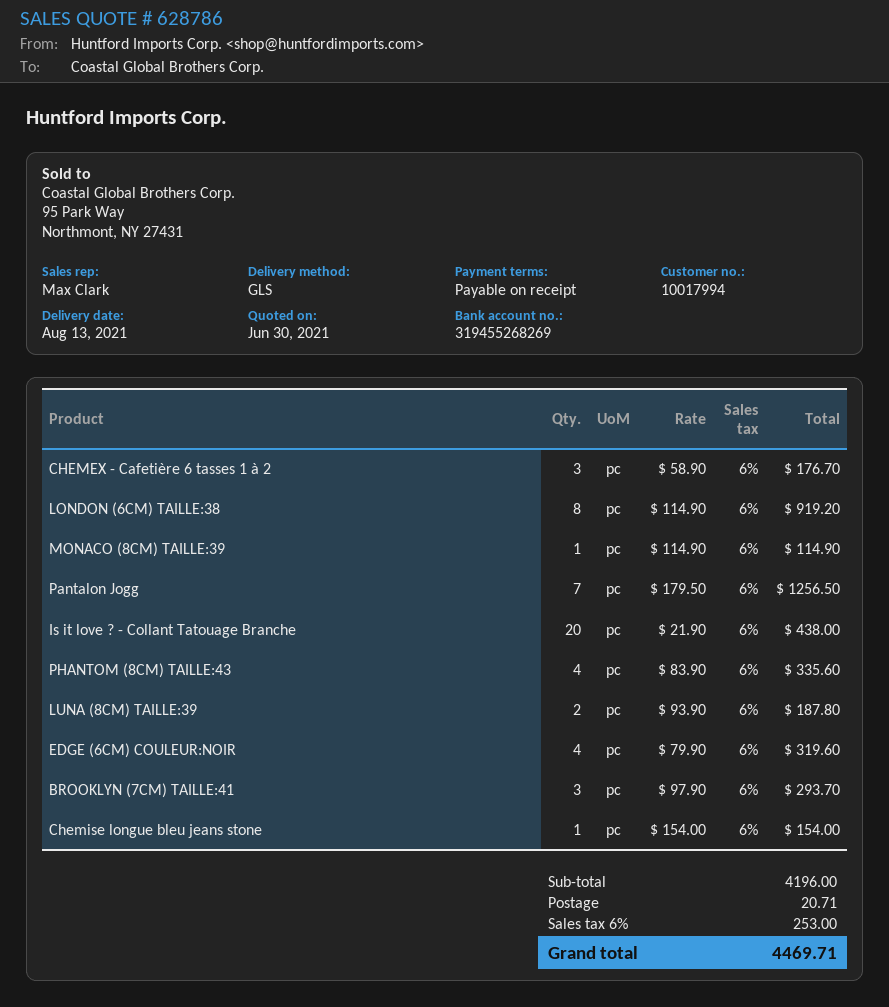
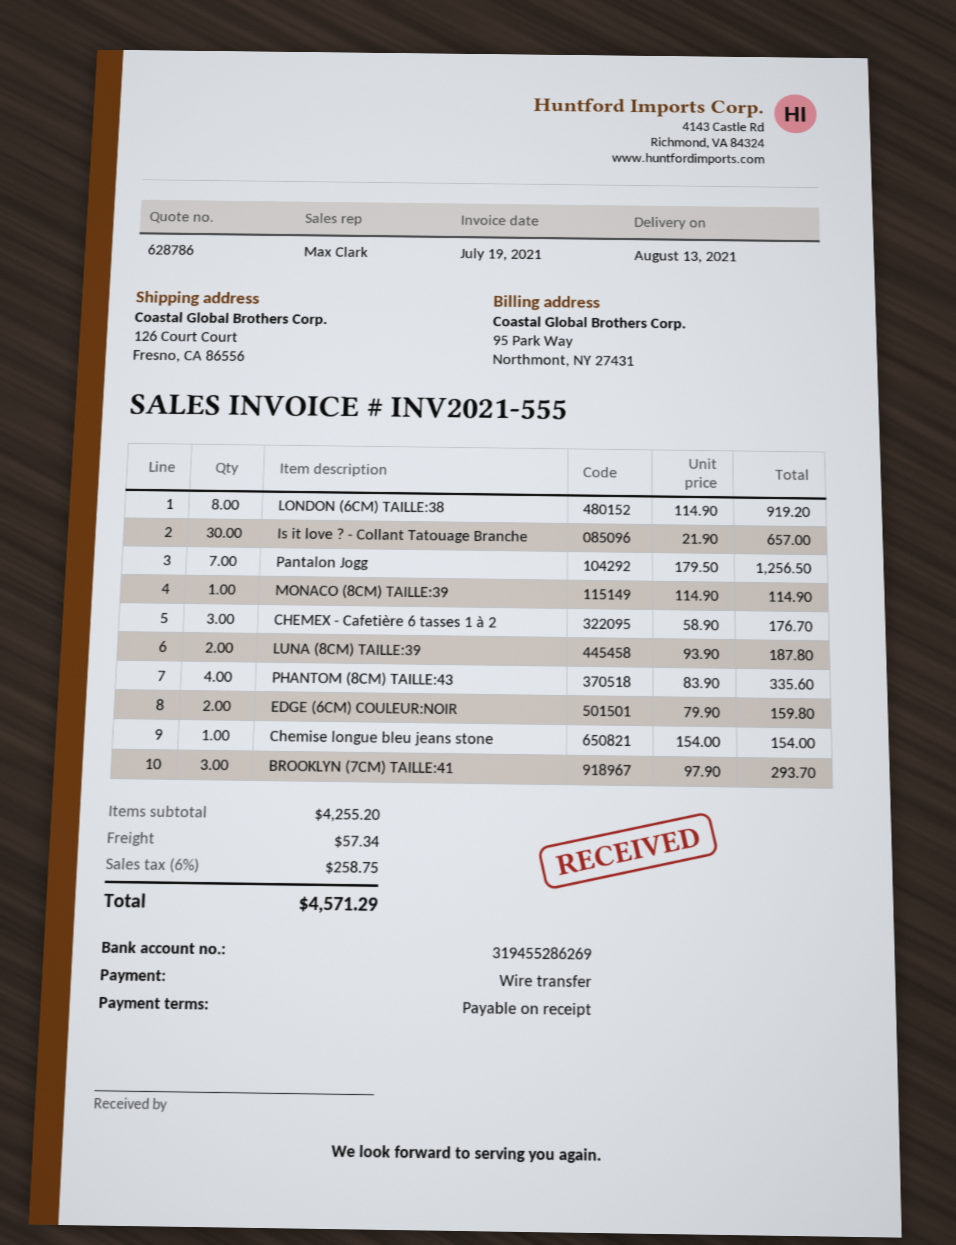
bank account: 319455268269 -> 319455286269
Is it love ? - Collant Tatouage Branche: 20 x 21.90 = 438.00 -> 30 x 21.90 = 657.00
EDGE (6CM) COULEUR:NOIR: 4 x 79.90 = 319.60 -> 2 x 79.90 = 159.80
subtotal: 4196.00 -> 4255.20
shipping: 20.71 -> 57.34
tax: 6% = 253.00 -> 6% = 258.75
total: 4469.71 -> 4571.29

